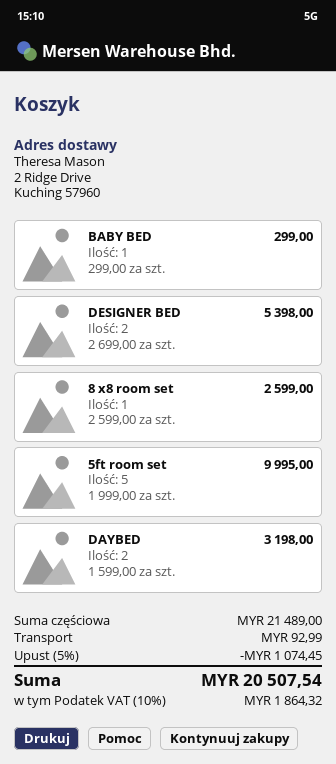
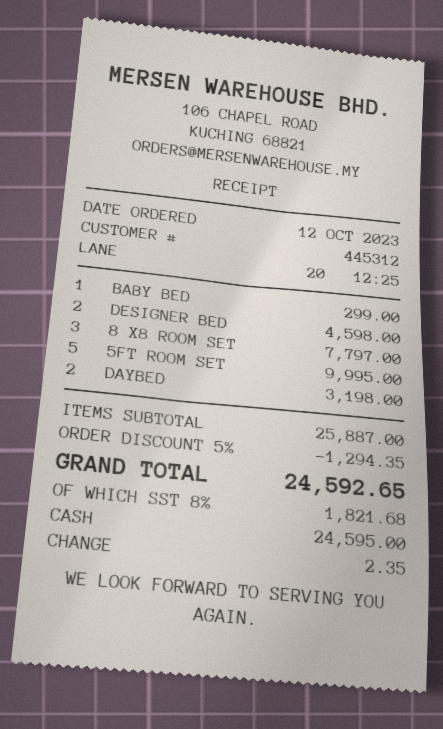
DESIGNER BED: 2 for 5398.00 -> 2 for 4598.00
8 x8 room set: 1 for 2599.00 -> 3 for 7797.00
subtotal: 21489.00 -> 25887.00
discount: 5% = 1074.45 -> 5% = 1294.35
shipping: 92.99 -> none
tax: 10% = 1864.32 -> 8% = 1821.68
total: 20507.54 -> 24592.65

